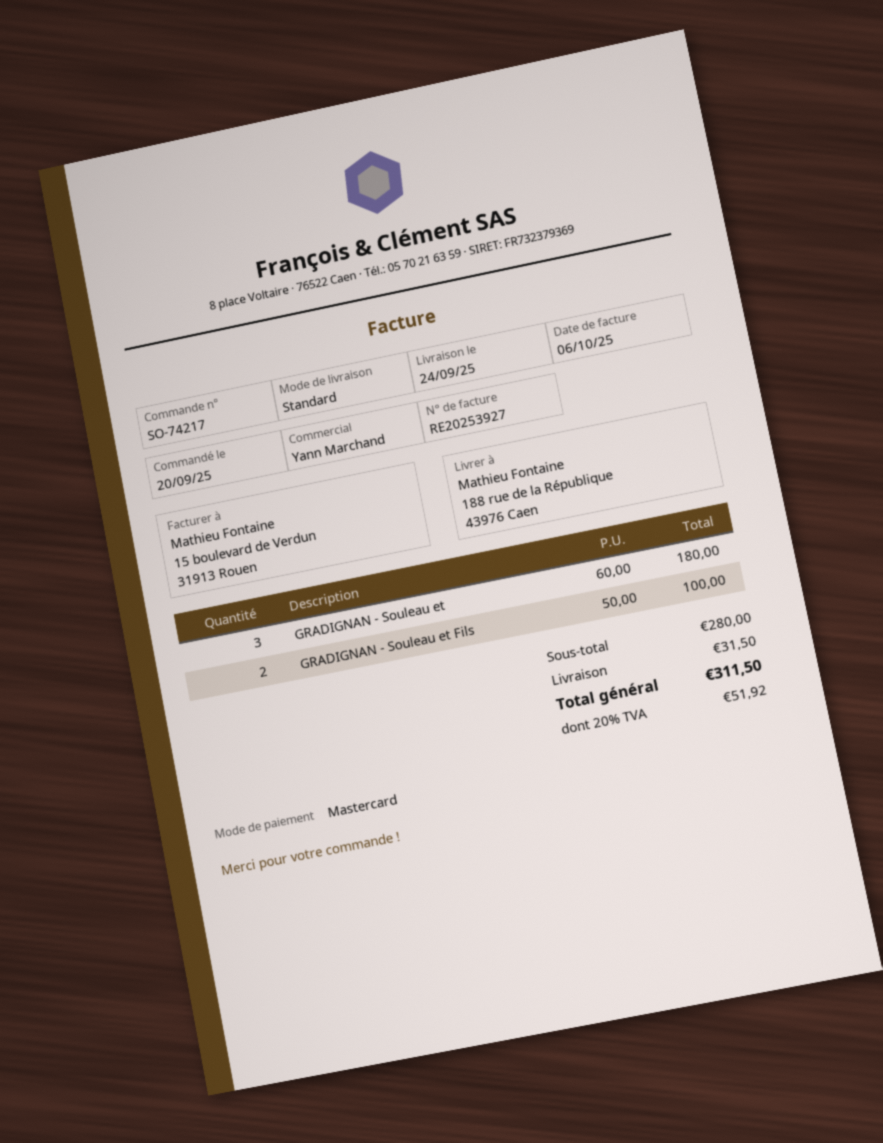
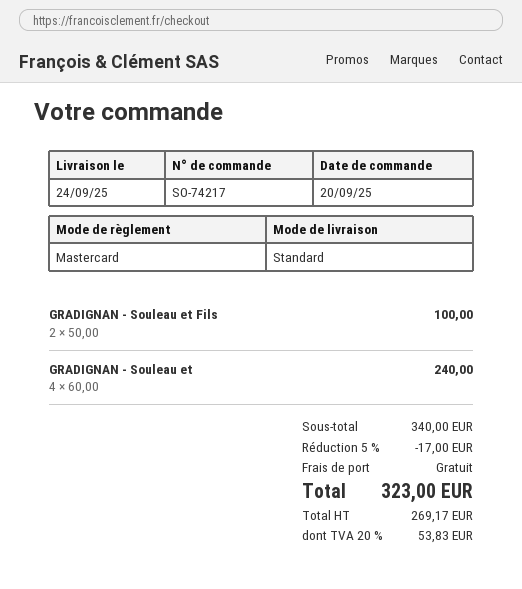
GRADIGNAN - Souleau et: 3 x 60.00 = 180.00 -> 4 x 60.00 = 240.00
subtotal: 280.00 -> 340.00
discount: none -> 5% = 17.00
shipping: 31.50 -> 0.00
tax: 20% = 51.92 -> 20% = 53.83
total: 311.50 -> 323.00

